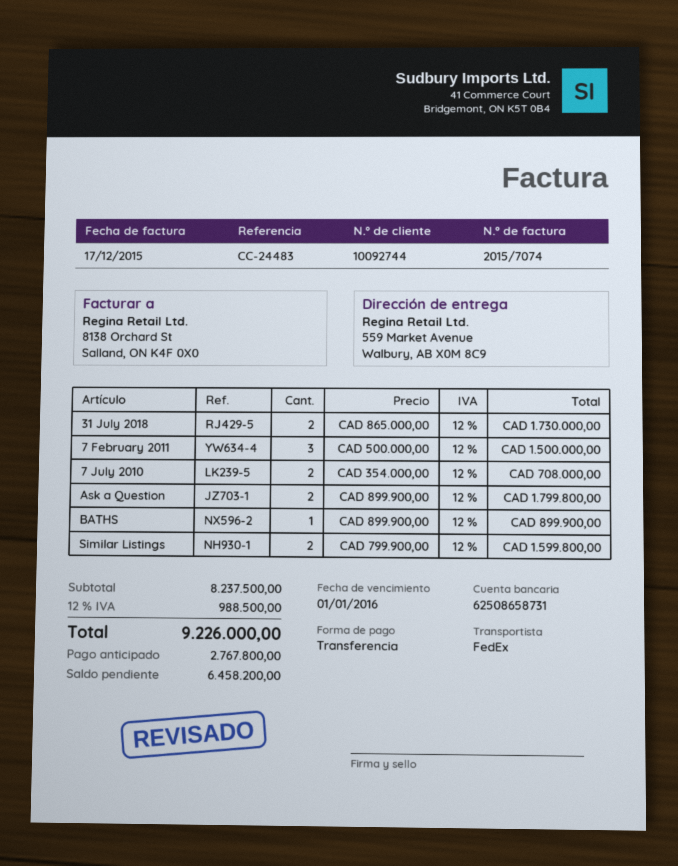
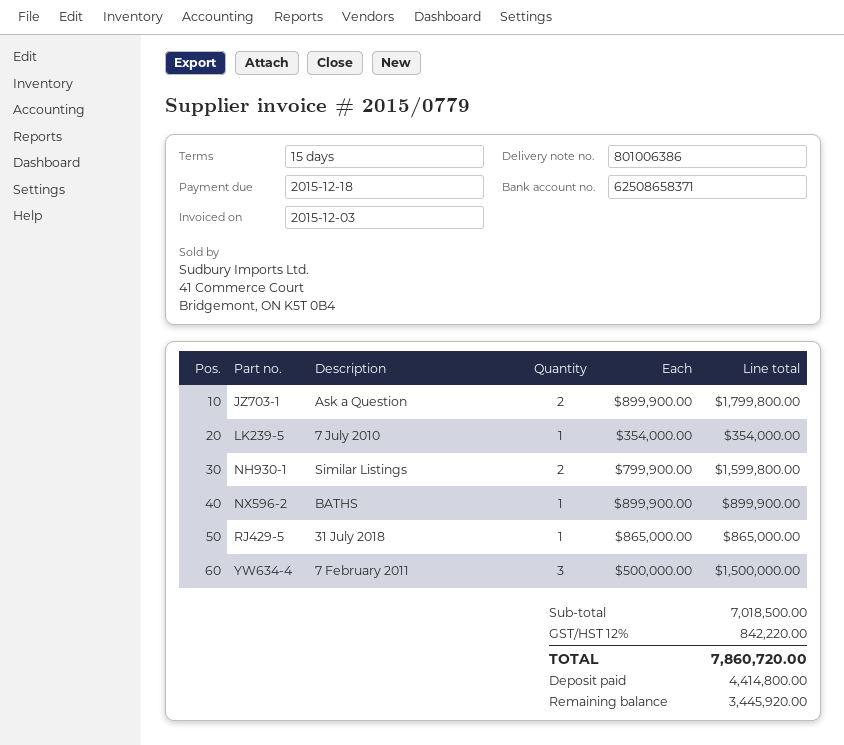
invoice number: 2015/7074 -> 2015/0779
invoice date: 2015-12-17 -> 2015-12-03
due date: 2016-01-01 -> 2015-12-18
bank account: 62508658731 -> 62508658371
31 July 2018: 2 x 865000.00 = 1730000.00 -> 1 x 865000.00 = 865000.00
7 July 2010: 2 x 354000.00 = 708000.00 -> 1 x 354000.00 = 354000.00
subtotal: 8237500.00 -> 7018500.00
tax: 12% = 988500.00 -> 12% = 842220.00
total: 9226000.00 -> 7860720.00
deposit: 2767800.00 -> 4414800.00
balance: 6458200.00 -> 3445920.00

